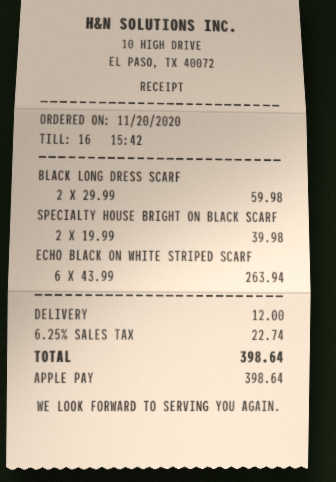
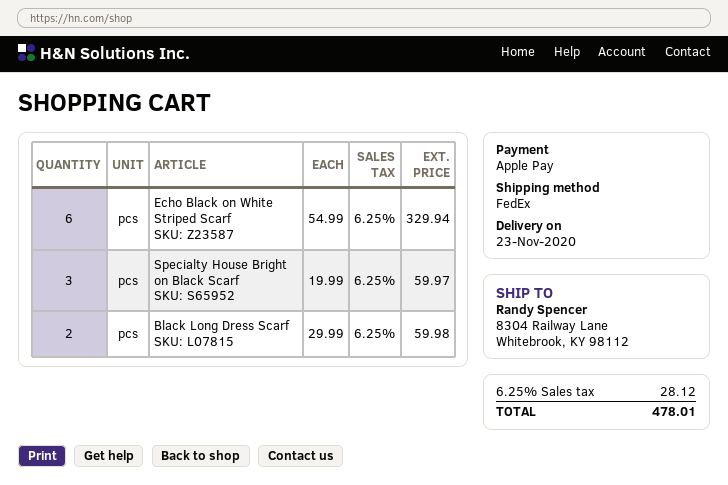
SPECIALTY HOUSE BRIGHT ON BLACK SCARF: 2 x 19.99 = 39.98 -> 3 x 19.99 = 59.97
ECHO BLACK ON WHITE STRIPED SCARF: 6 x 43.99 = 263.94 -> 6 x 54.99 = 329.94
shipping: 12.00 -> none
tax: 6.25% = 22.74 -> 6.25% = 28.12
total: 398.64 -> 478.01

